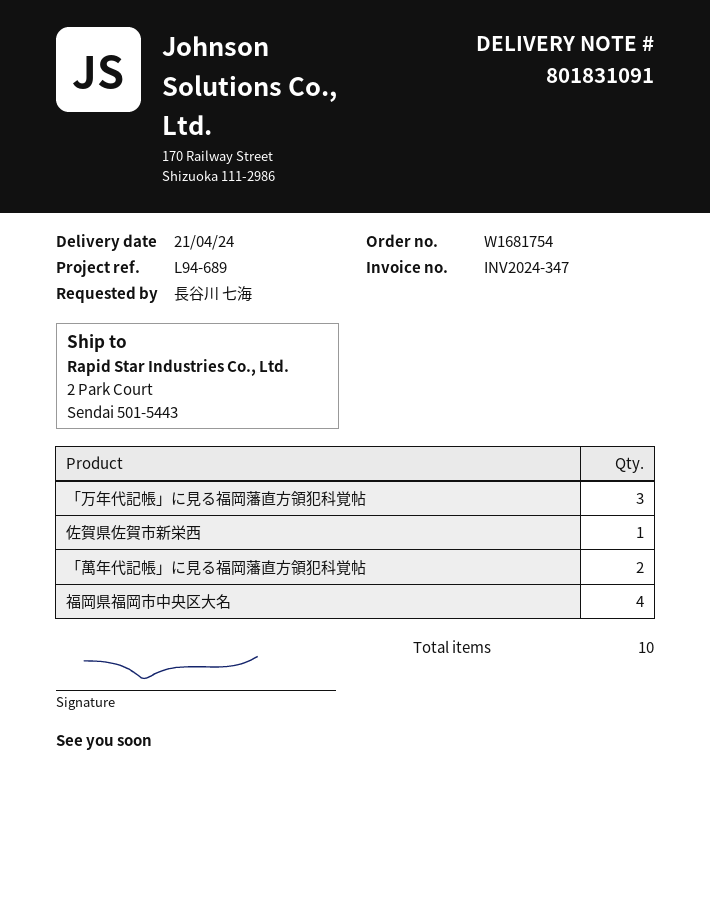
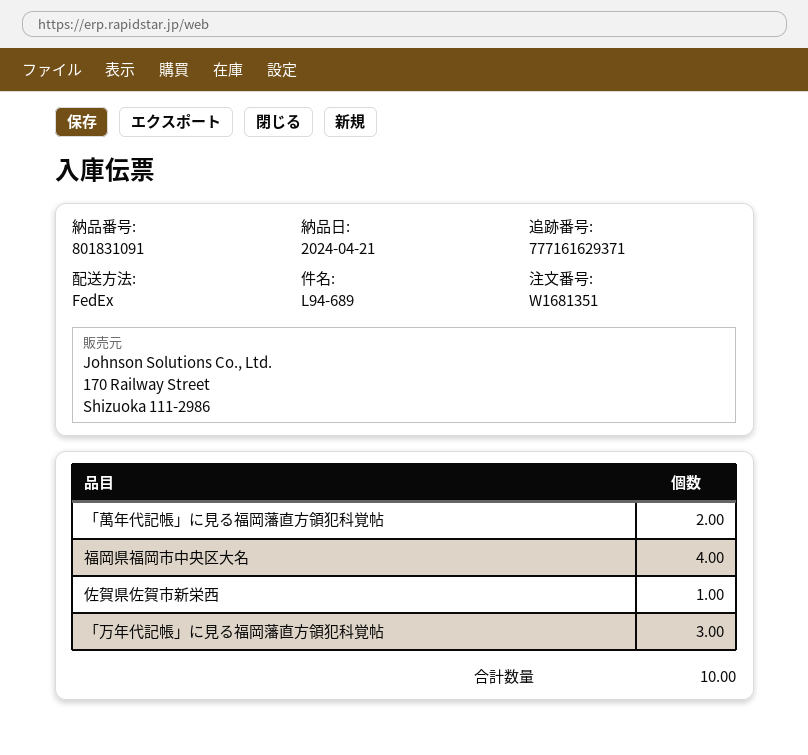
order number: W1681754 -> W1681351

